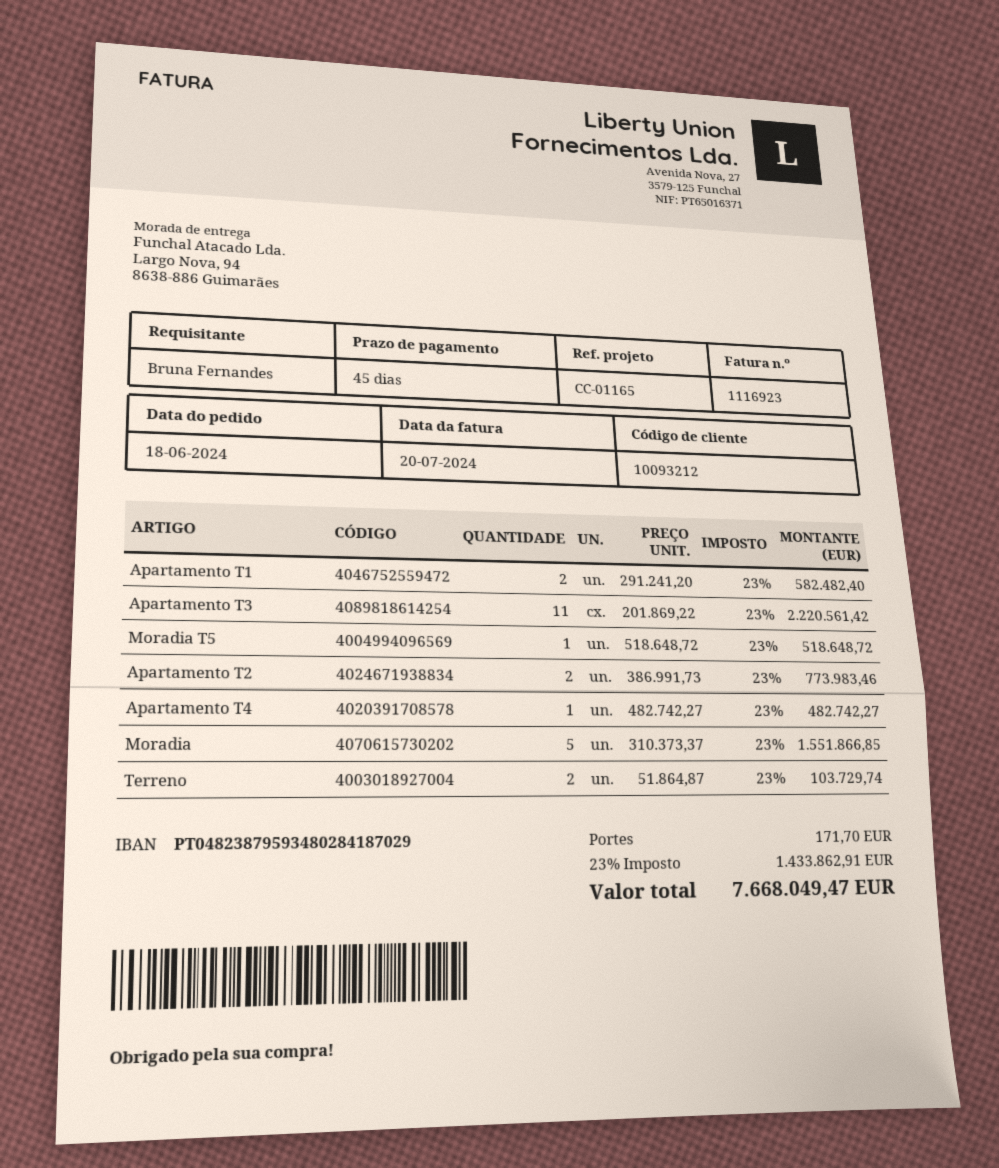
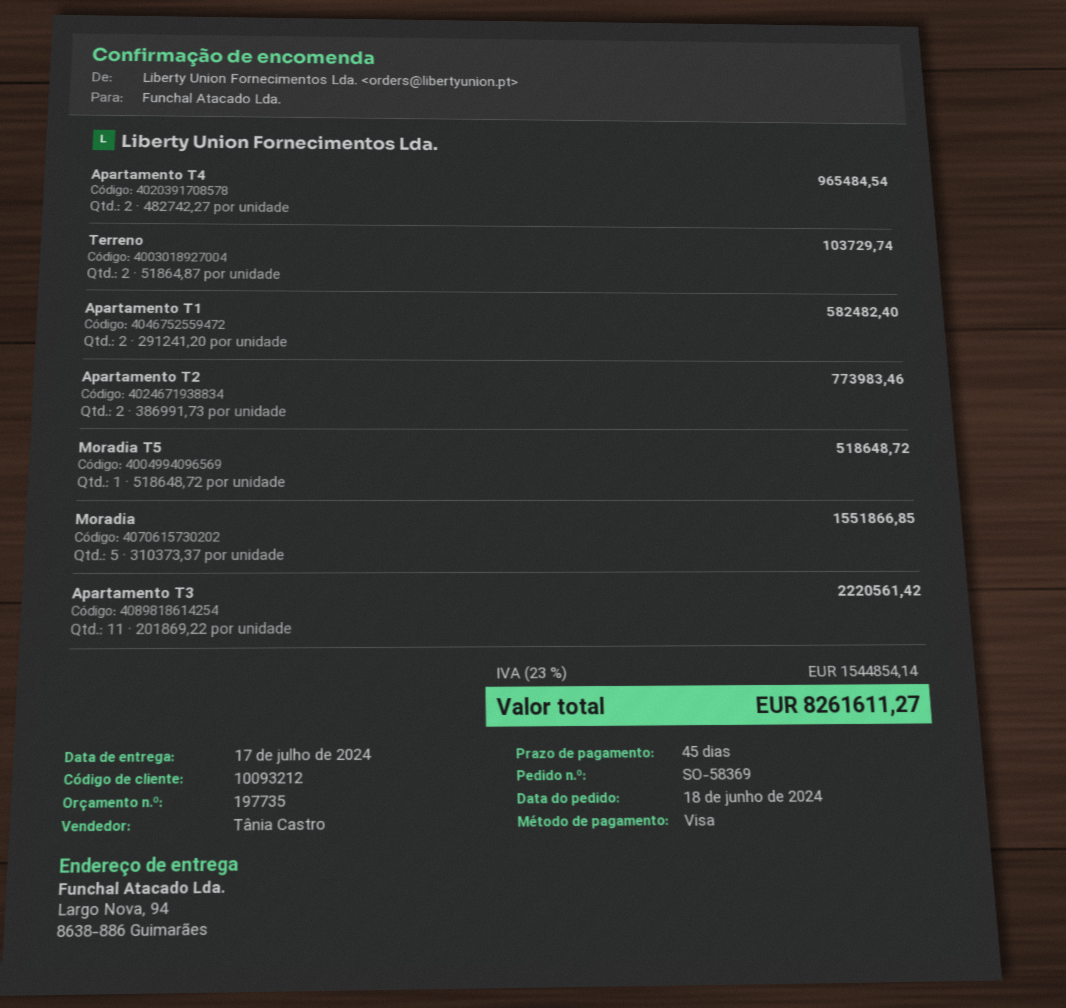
Apartamento T4: 1 x 482742.27 = 482742.27 -> 2 x 482742.27 = 965484.54
shipping: 171.70 -> none
tax: 23% = 1433862.91 -> 23% = 1544854.14
total: 7668049.47 -> 8261611.27

